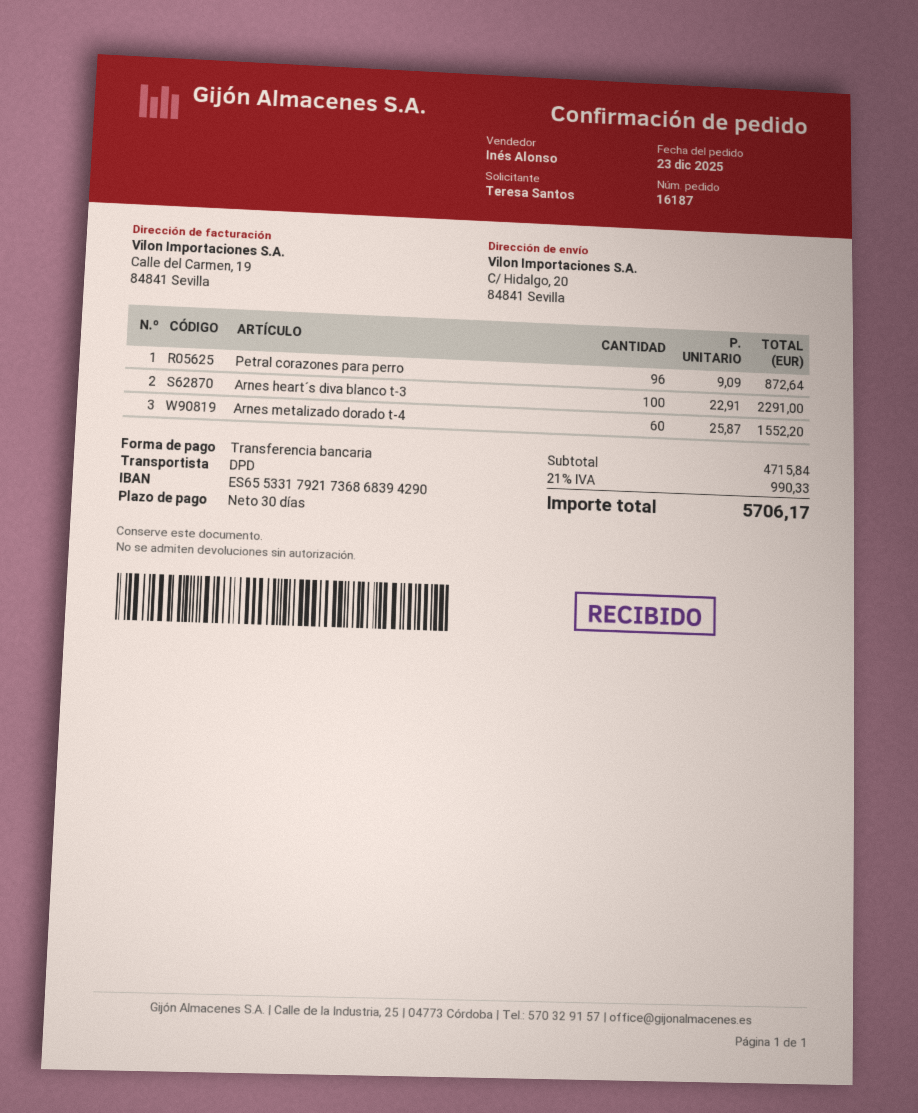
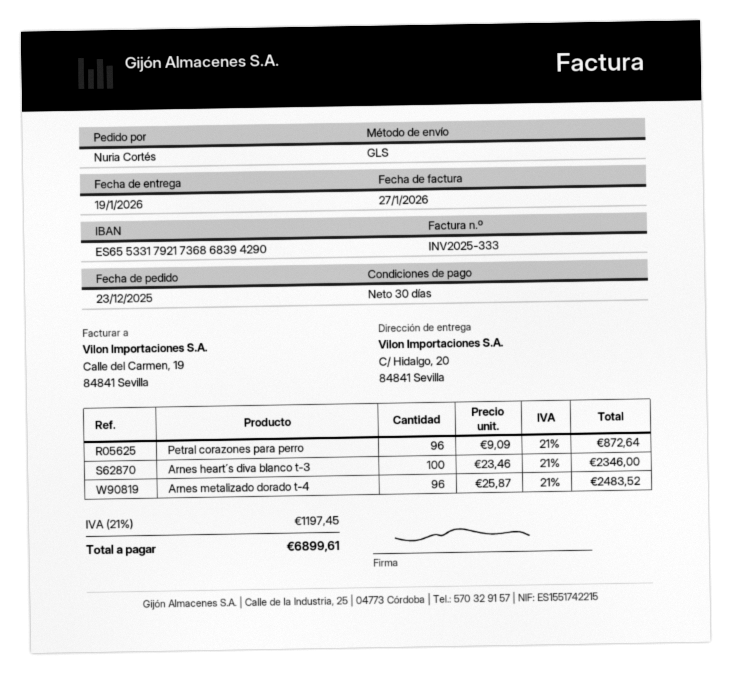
ordered by: Teresa Santos -> Nuria Cortés
shipping method: DPD -> GLS
Arnes heart´s diva blanco t-3: 100 x 22.91 = 2291.00 -> 100 x 23.46 = 2346.00
Arnes metalizado dorado t-4: 60 x 25.87 = 1552.20 -> 96 x 25.87 = 2483.52
tax: 21% = 990.33 -> 21% = 1197.45
total: 5706.17 -> 6899.61

